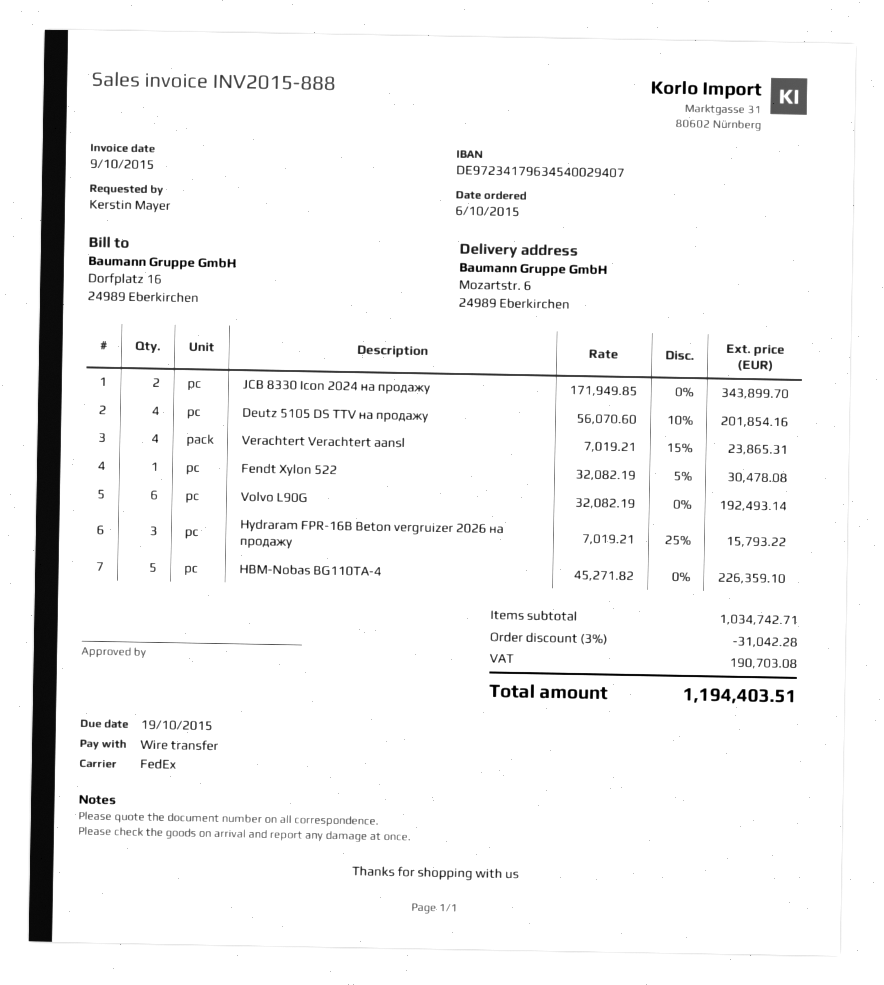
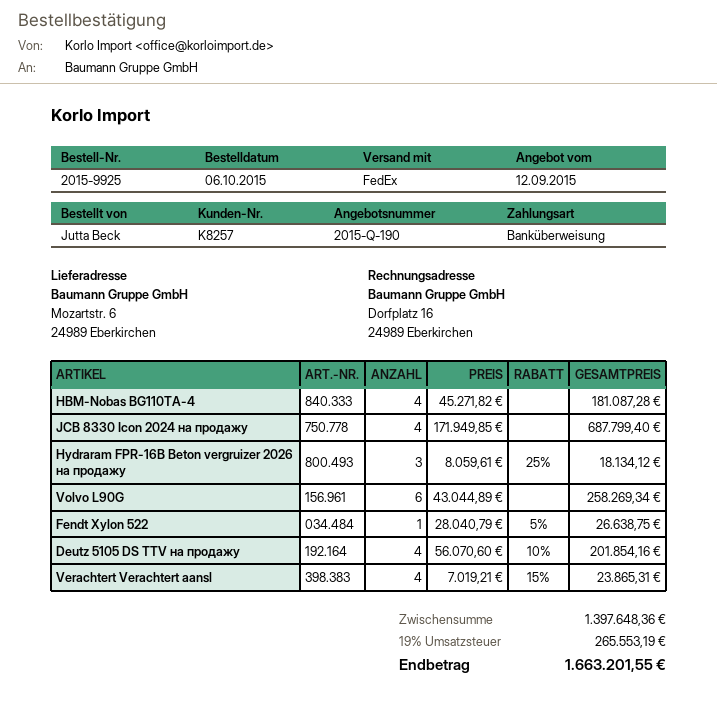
ordered by: Kerstin Mayer -> Jutta Beck
JCB 8330 Icon 2024 на продажу: 2 x 171949.85 = 343899.70 -> 4 x 171949.85 = 687799.40
Fendt Xylon 522: 1 x 32082.19 - 5% = 30478.08 -> 1 x 28040.79 - 5% = 26638.75
Volvo L90G: 6 x 32082.19 = 192493.14 -> 6 x 43044.89 = 258269.34
Hydraram FPR-16B Beton vergruizer 2026 на продажу: 3 x 7019.21 - 25% = 15793.22 -> 3 x 8059.61 - 25% = 18134.12
HBM-Nobas BG110TA-4: 5 x 45271.82 = 226359.10 -> 4 x 45271.82 = 181087.28
subtotal: 1034742.71 -> 1397648.36
discount: 3% = 31042.28 -> none
tax: 190703.08 -> 265553.19
total: 1194403.51 -> 1663201.55

